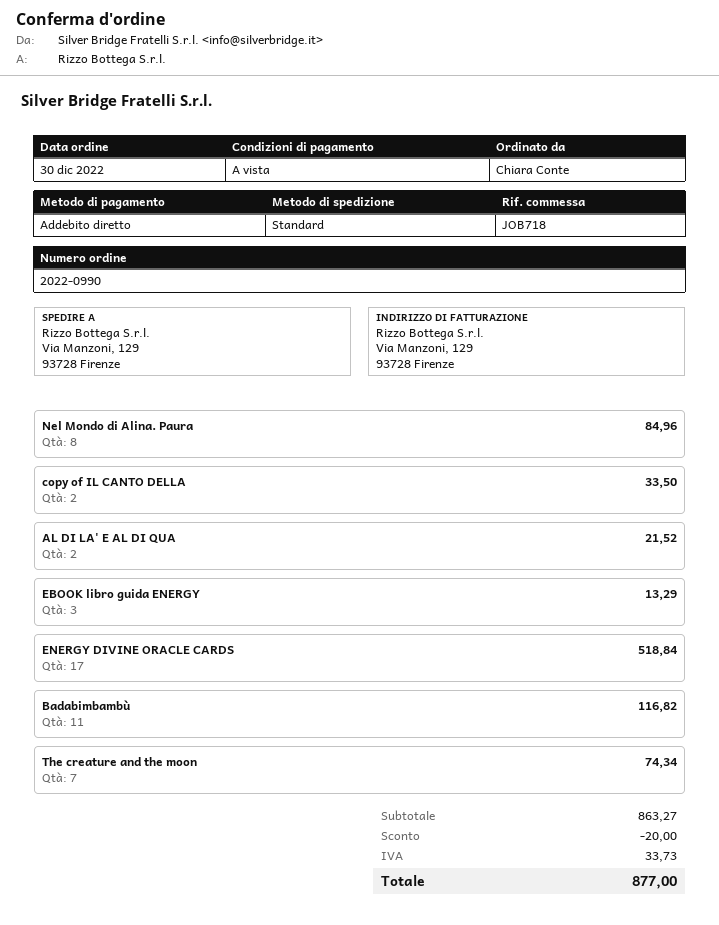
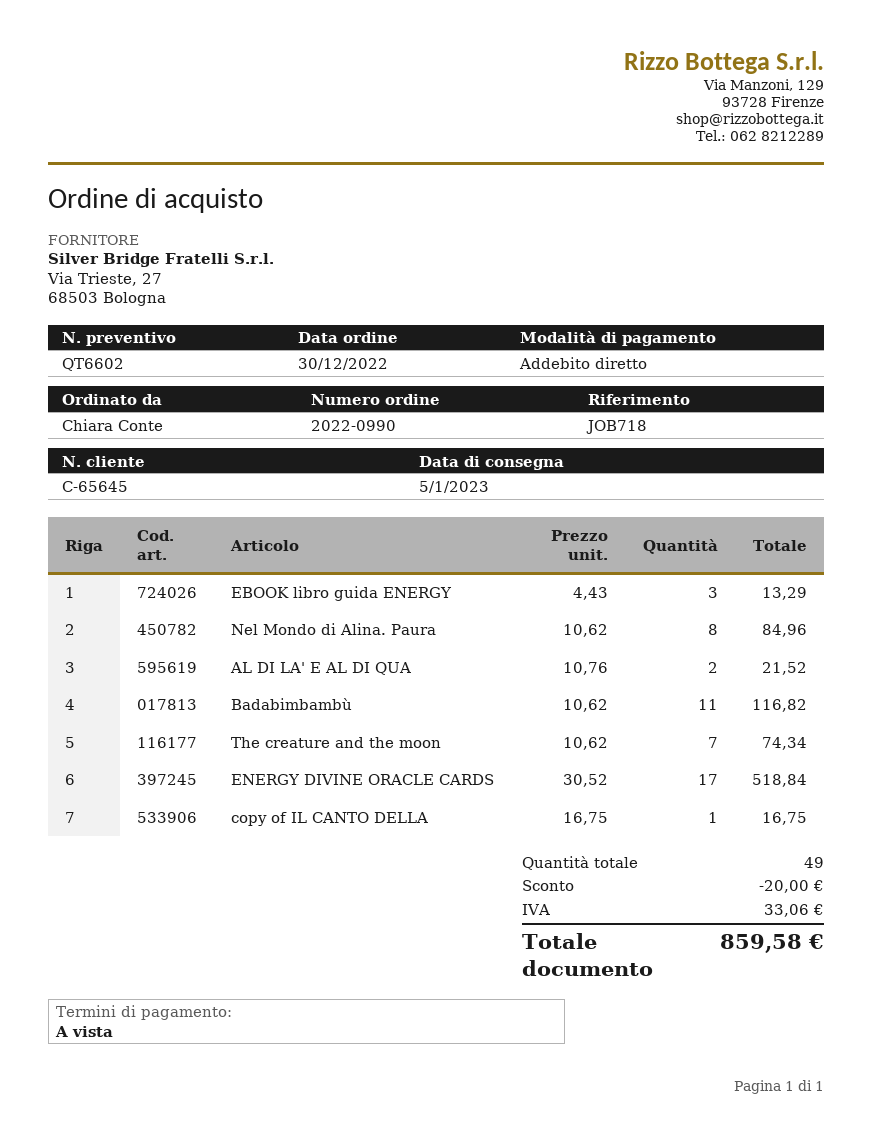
copy of IL CANTO DELLA: 2 for 33.50 -> 1 for 16.75
tax: 33.73 -> 33.06
total: 877.00 -> 859.58

